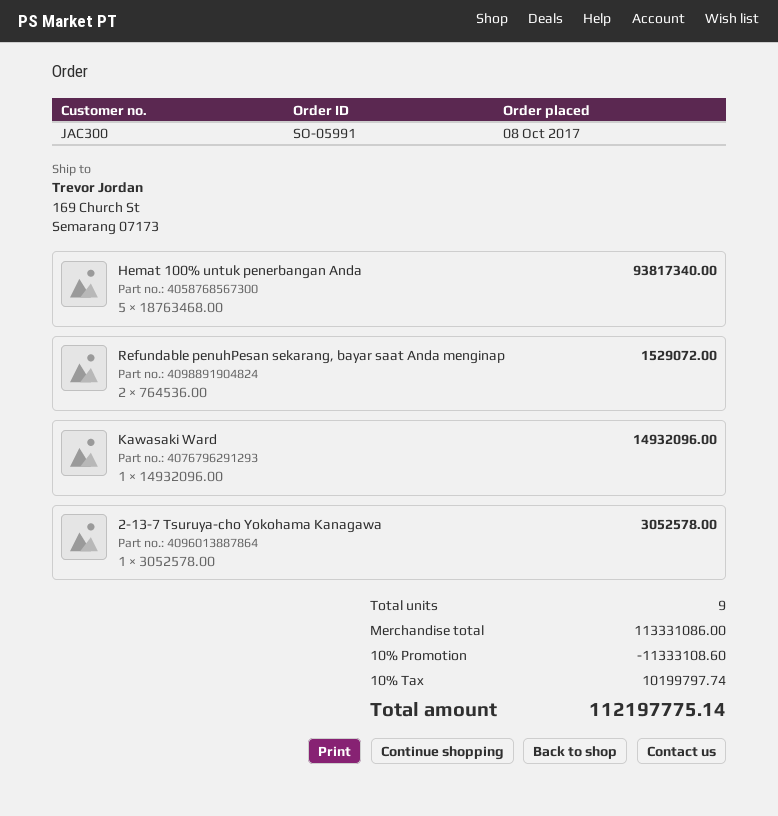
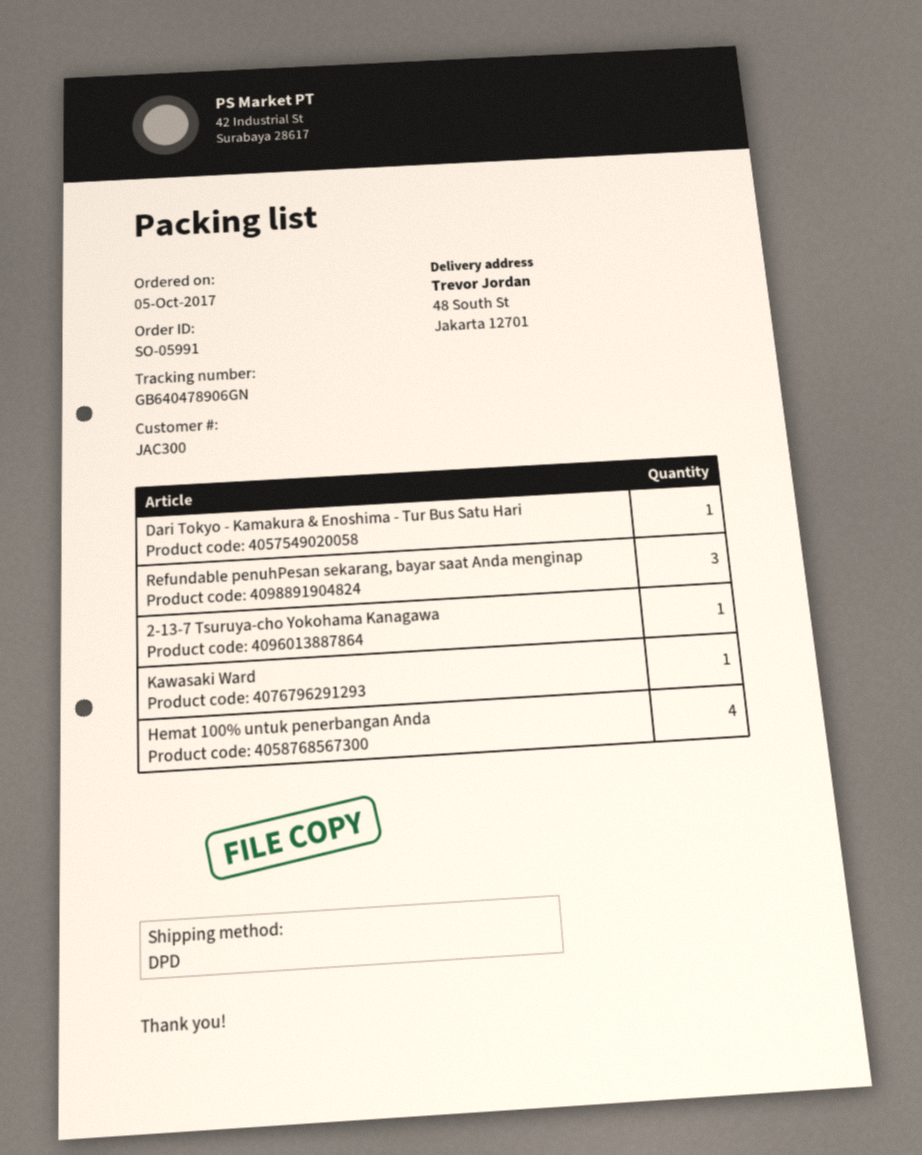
order date: 2017-10-08 -> 2017-10-05
ship to: 169 Church St, Semarang 07173 -> 48 South St, Jakarta 12701
Hemat 100% untuk penerbangan Anda: 5 -> 4
Refundable penuhPesan sekarang, bayar saat Anda menginap: 2 -> 3
Dari Tokyo - Kamakura & Enoshima - Tur Bus Satu Hari: none -> 1

